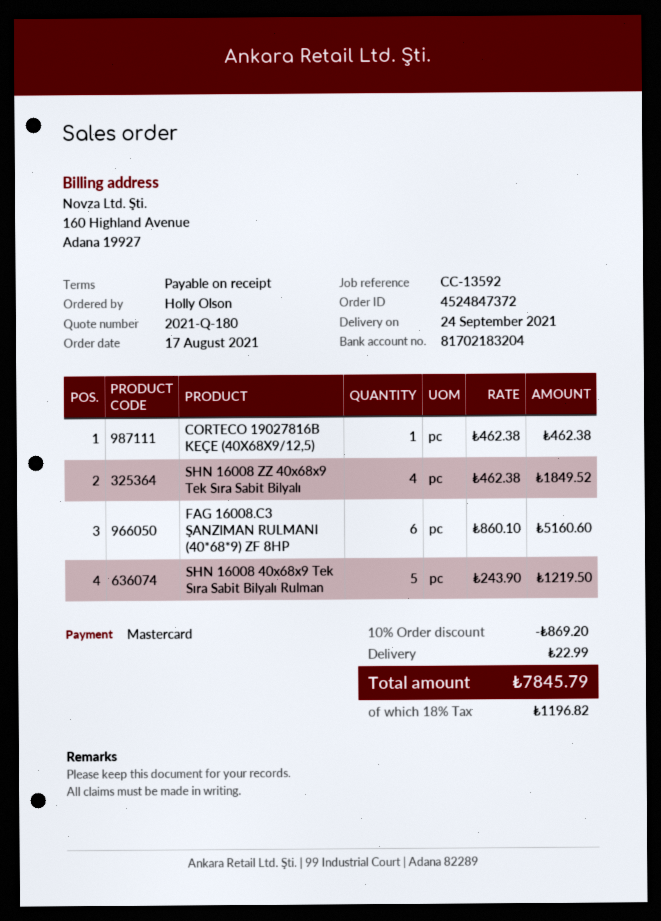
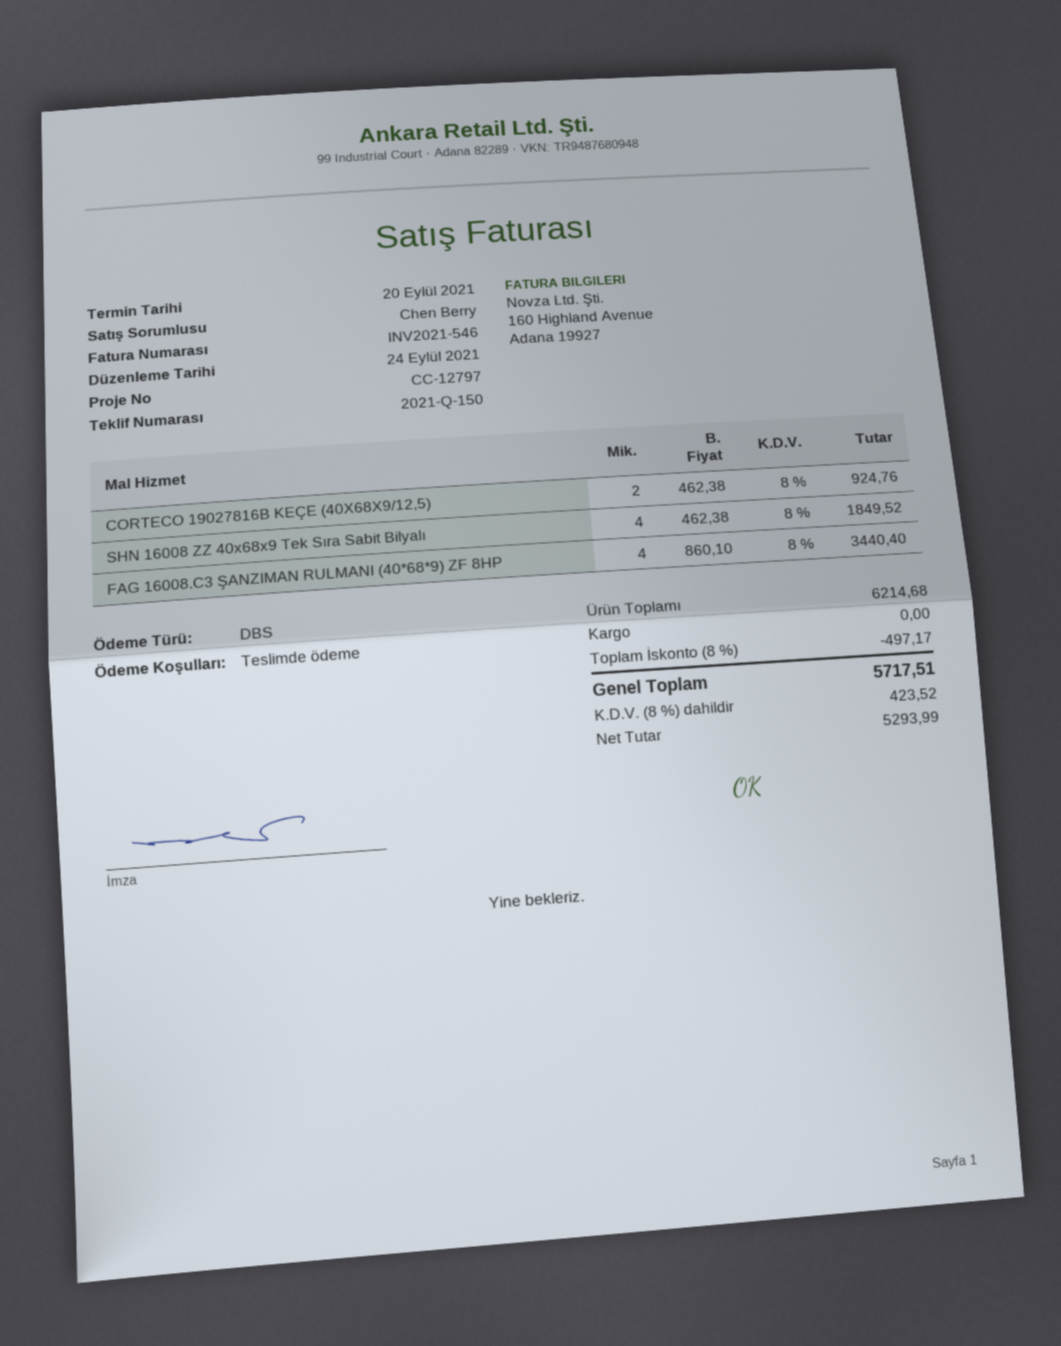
quote number: 2021-Q-180 -> 2021-Q-150
delivery date: 2021-09-24 -> 2021-09-20
reference: CC-13592 -> CC-12797
payment method: Mastercard -> direct debit
CORTECO 19027816B KEÇE (40X68X9/12,5): 1 x 462.38 = 462.38 -> 2 x 462.38 = 924.76
FAG 16008.C3 ŞANZIMAN RULMANI (40*68*9) ZF 8HP: 6 x 860.10 = 5160.60 -> 4 x 860.10 = 3440.40
SHN 16008 40x68x9 Tek Sıra Sabit Bilyalı Rulman: 5 x 243.90 = 1219.50 -> none
discount: 10% = 869.20 -> 8% = 497.17
shipping: 22.99 -> 0.00
tax: 18% = 1196.82 -> 8% = 423.52
total: 7845.79 -> 5717.51

